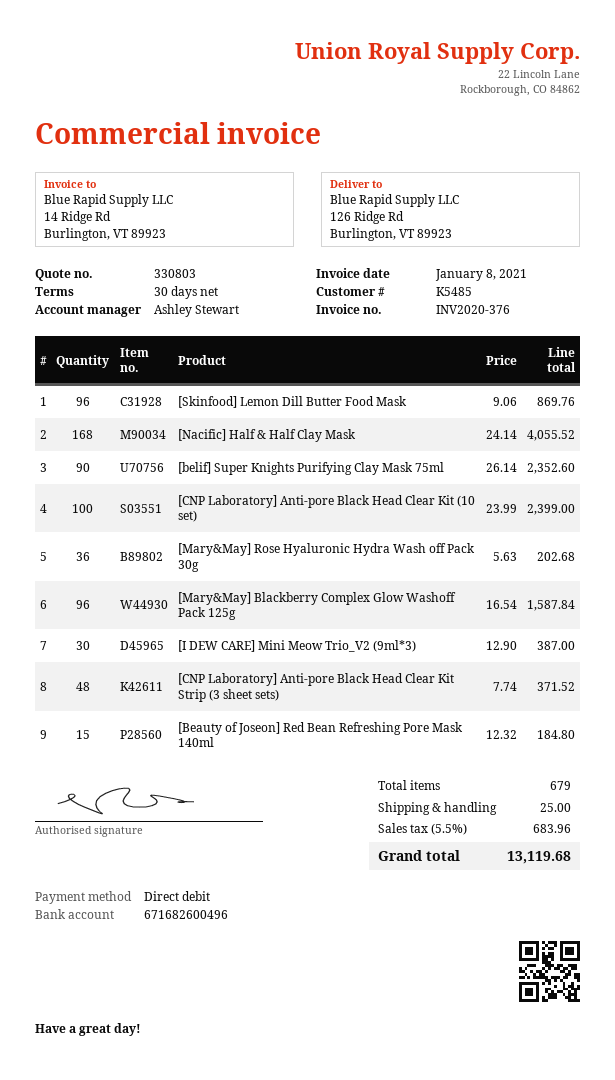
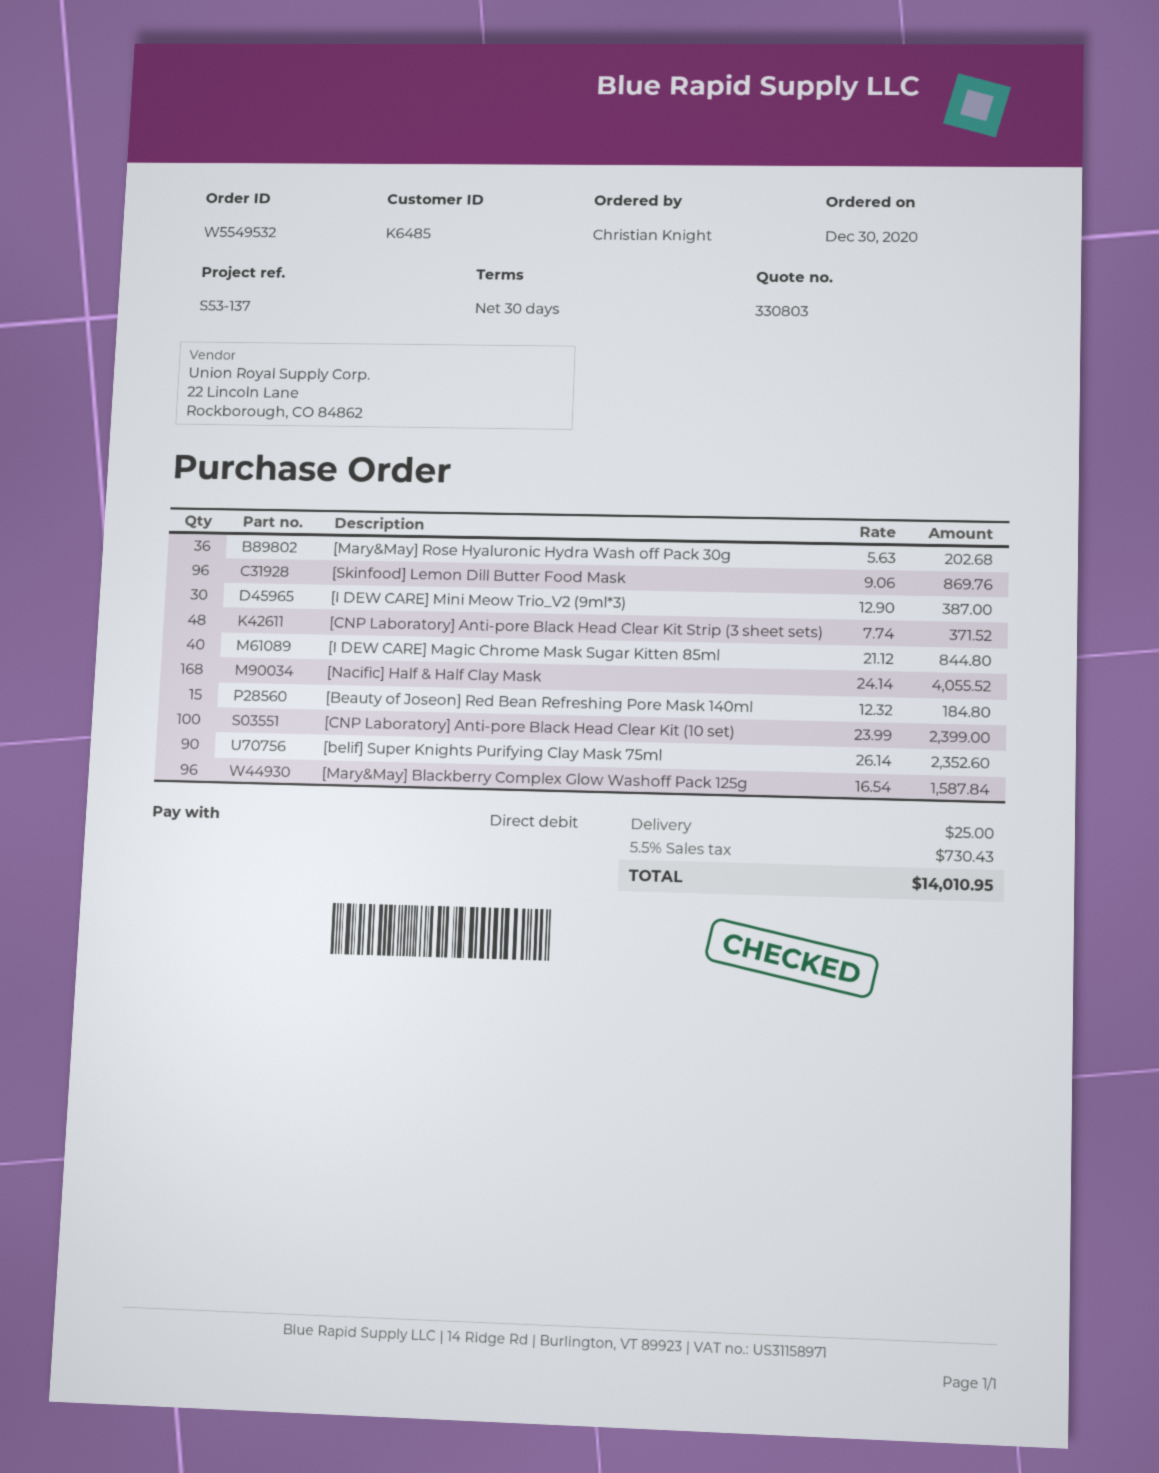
customer number: K5485 -> K6485
[I DEW CARE] Magic Chrome Mask Sugar Kitten 85ml: none -> 40 x 21.12 = 844.80
tax: 5.5% = 683.96 -> 5.5% = 730.43
total: 13119.68 -> 14010.95

